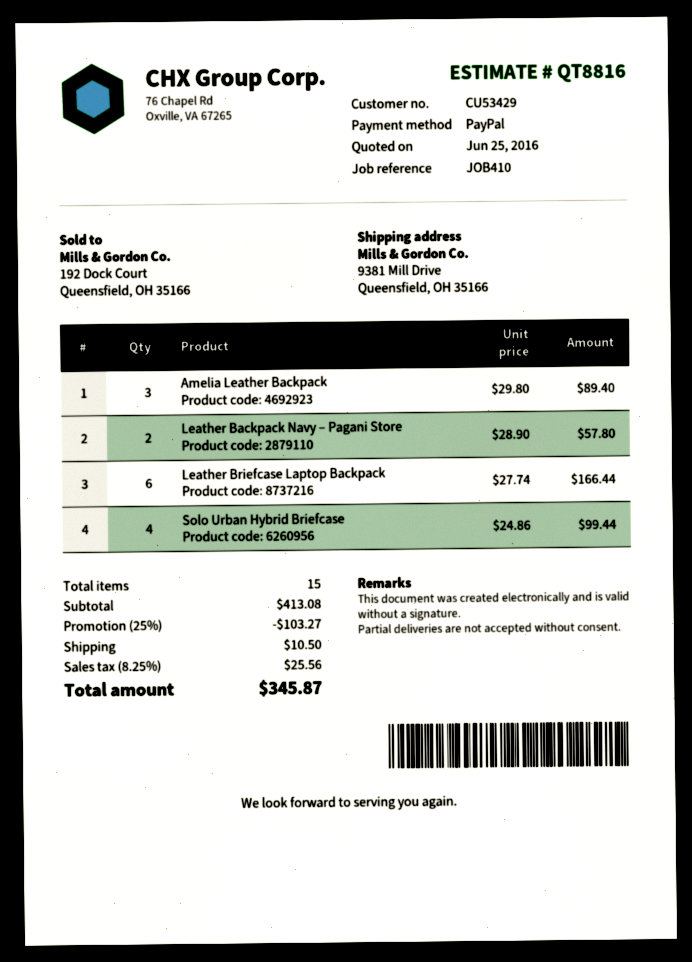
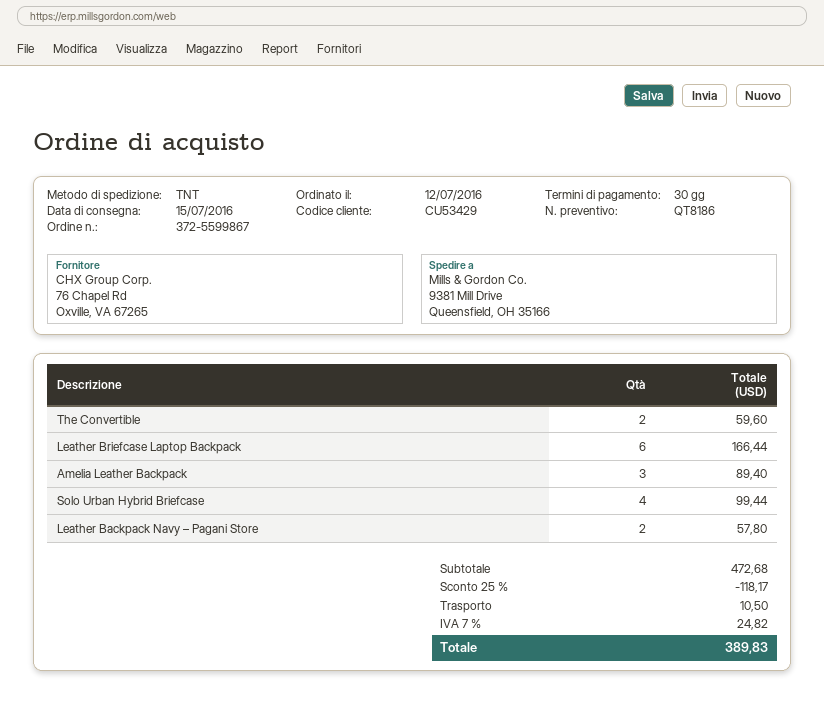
quote number: QT8816 -> QT8186
The Convertible: none -> 2 for 59.60
subtotal: 413.08 -> 472.68
discount: 25% = 103.27 -> 25% = 118.17
tax: 8.25% = 25.56 -> 7% = 24.82
total: 345.87 -> 389.83

